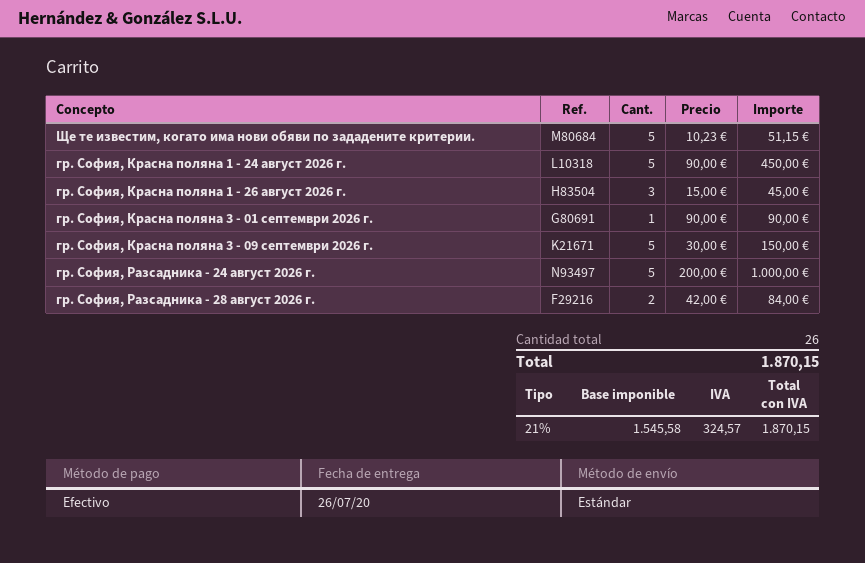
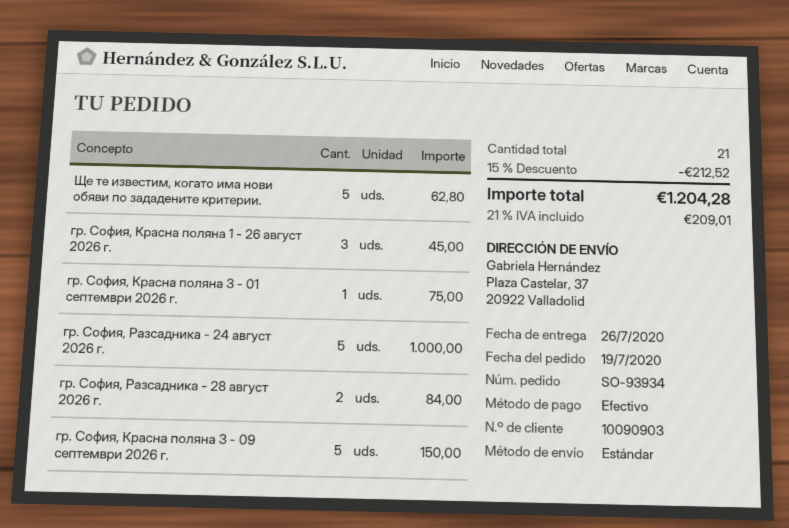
Ще те известим, когато има нови обяви по зададените критерии.: 5 for 51.15 -> 5 for 62.80
гр. София, Красна поляна 1 - 24 август 2026 г.: 5 for 450.00 -> none
гр. София, Красна поляна 3 - 01 септември 2026 г.: 1 for 90.00 -> 1 for 75.00
total quantity: 26 -> 21
discount: none -> 15% = 212.52
tax: 21% = 324.57 -> 21% = 209.01
total: 1870.15 -> 1204.28

